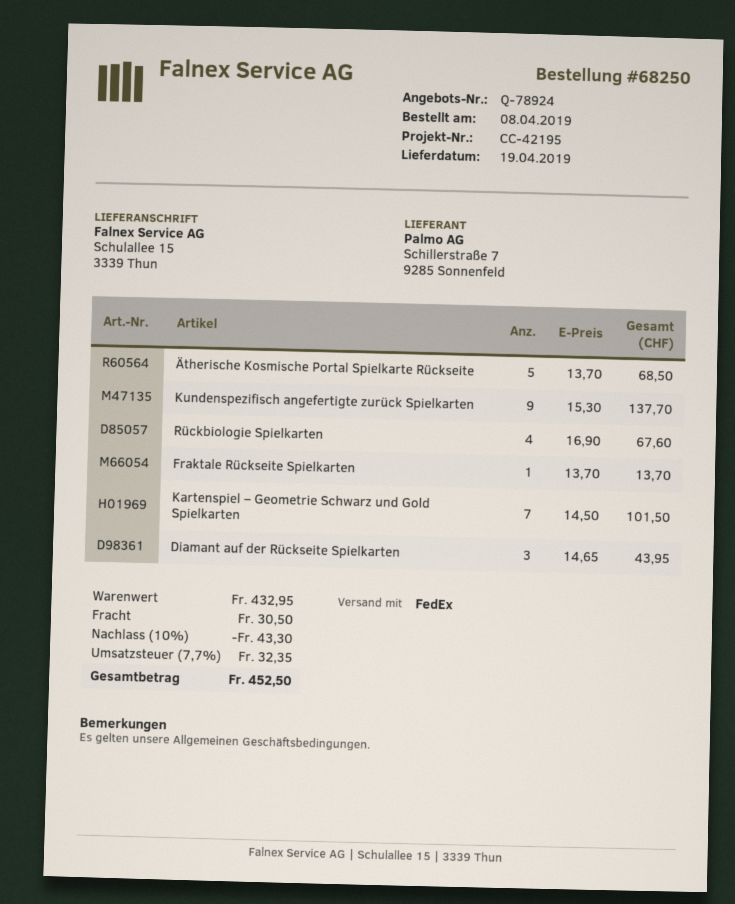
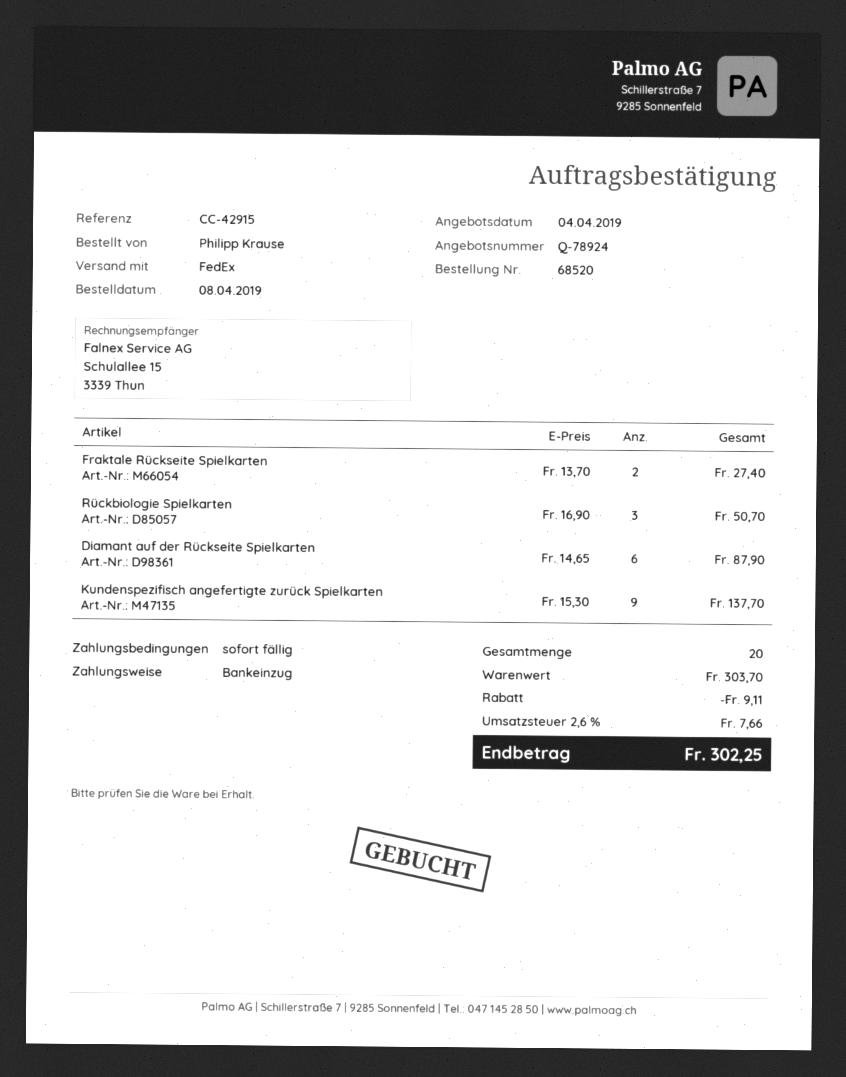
order number: 68250 -> 68520
reference: CC-42195 -> CC-42915
Ätherische Kosmische Portal Spielkarte Rückseite: 5 x 13.70 = 68.50 -> none
Rückbiologie Spielkarten: 4 x 16.90 = 67.60 -> 3 x 16.90 = 50.70
Fraktale Rückseite Spielkarten: 1 x 13.70 = 13.70 -> 2 x 13.70 = 27.40
Kartenspiel – Geometrie Schwarz und Gold Spielkarten: 7 x 14.50 = 101.50 -> none
Diamant auf der Rückseite Spielkarten: 3 x 14.65 = 43.95 -> 6 x 14.65 = 87.90
subtotal: 432.95 -> 303.70
discount: 43.30 -> 9.11
shipping: 30.50 -> none
tax: 7.7% = 32.35 -> 2.6% = 7.66
total: 452.50 -> 302.25

